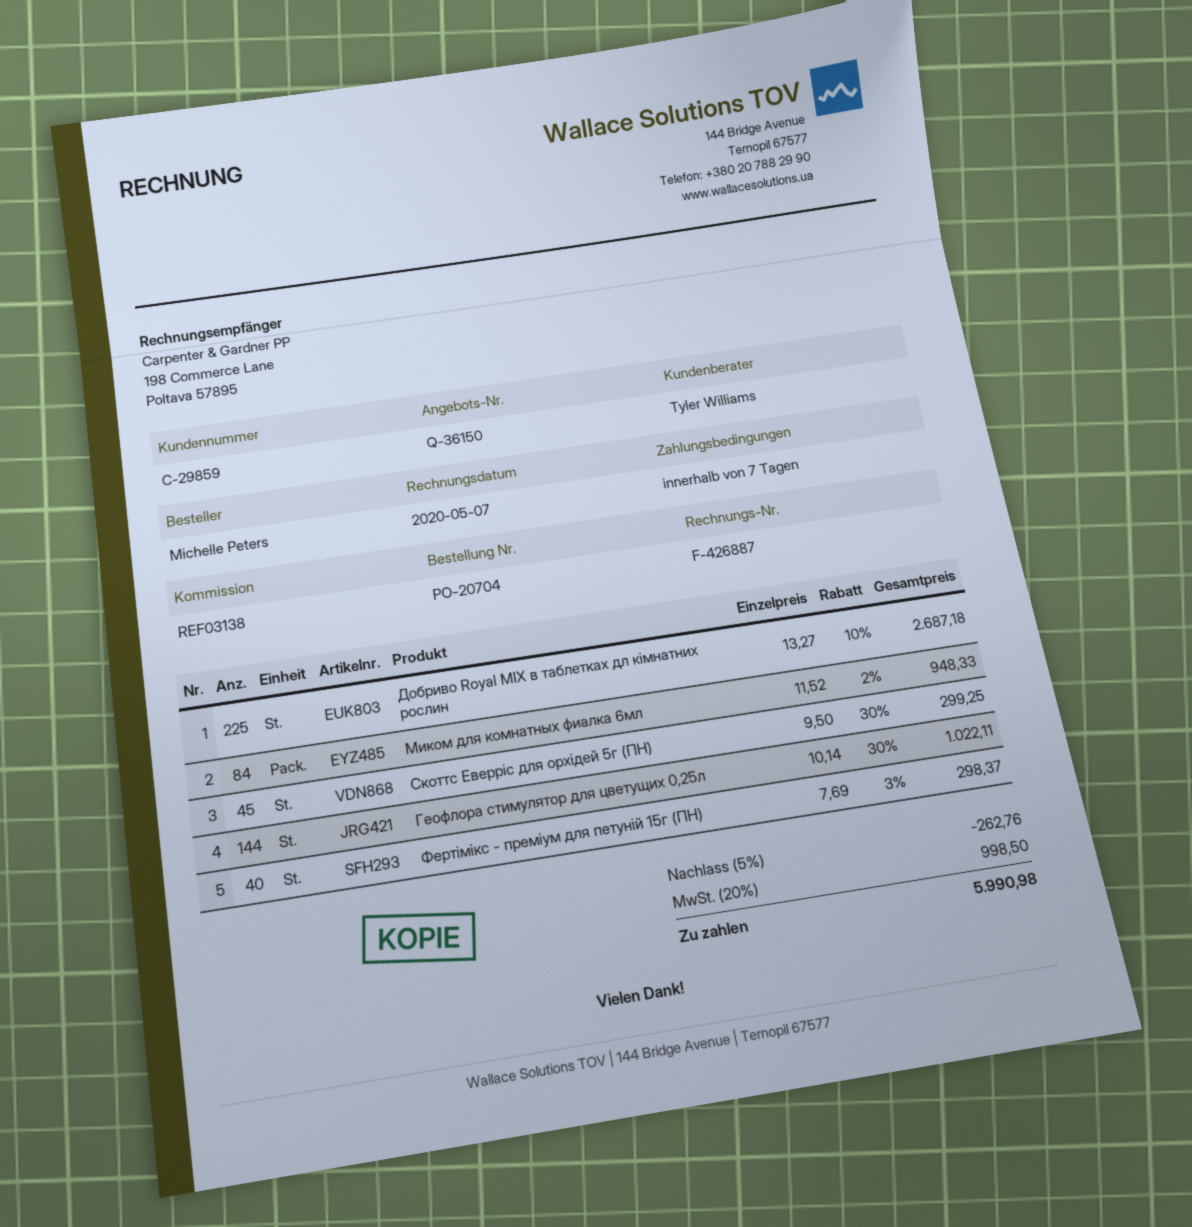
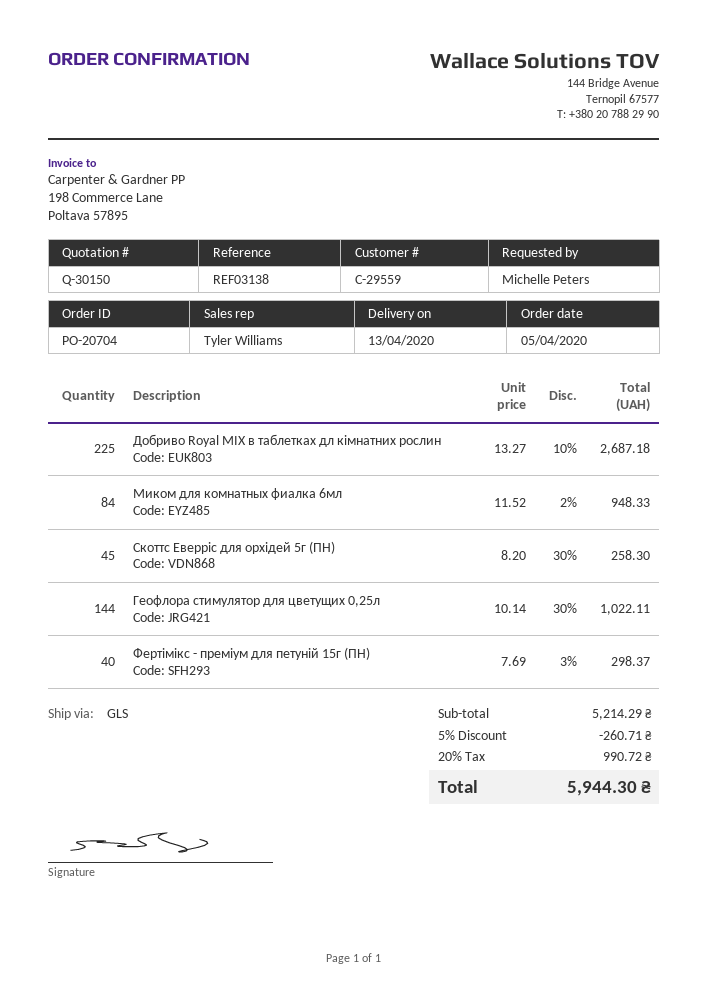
quote number: Q-36150 -> Q-30150
customer number: C-29859 -> C-29559
Скоттс Еверріс для орхідей 5г (ПН): 45 x 9.50 - 30% = 299.25 -> 45 x 8.20 - 30% = 258.30
discount: 5% = 262.76 -> 5% = 260.71
tax: 20% = 998.50 -> 20% = 990.72
total: 5990.98 -> 5944.30

